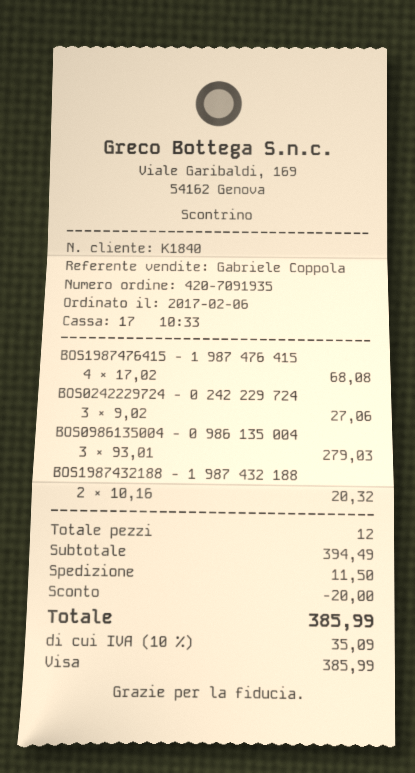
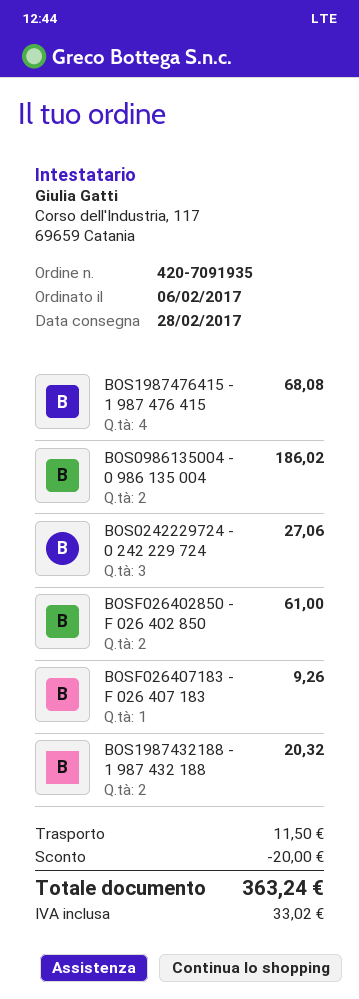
BOS0986135004 - 0 986 135 004: 3 for 279.03 -> 2 for 186.02
BOSF026402850 - F 026 402 850: none -> 2 for 61.00
BOSF026407183 - F 026 407 183: none -> 1 for 9.26
tax: 35.09 -> 33.02
total: 385.99 -> 363.24

